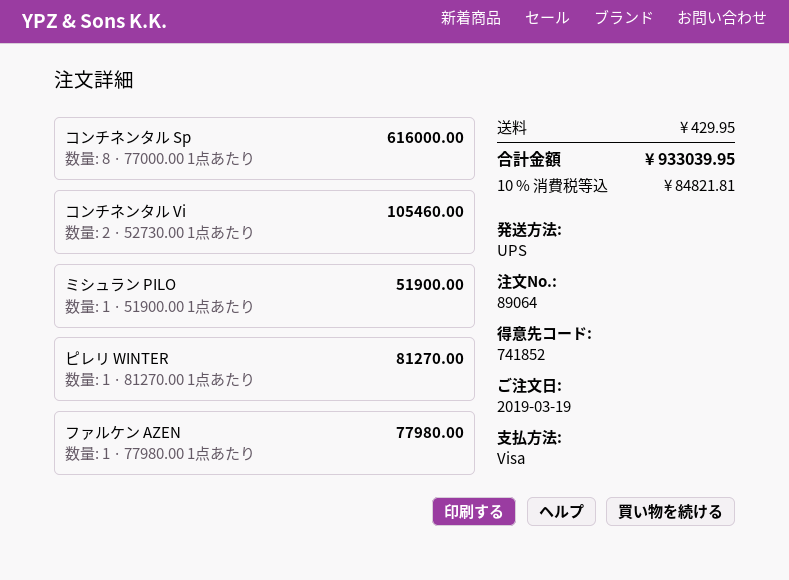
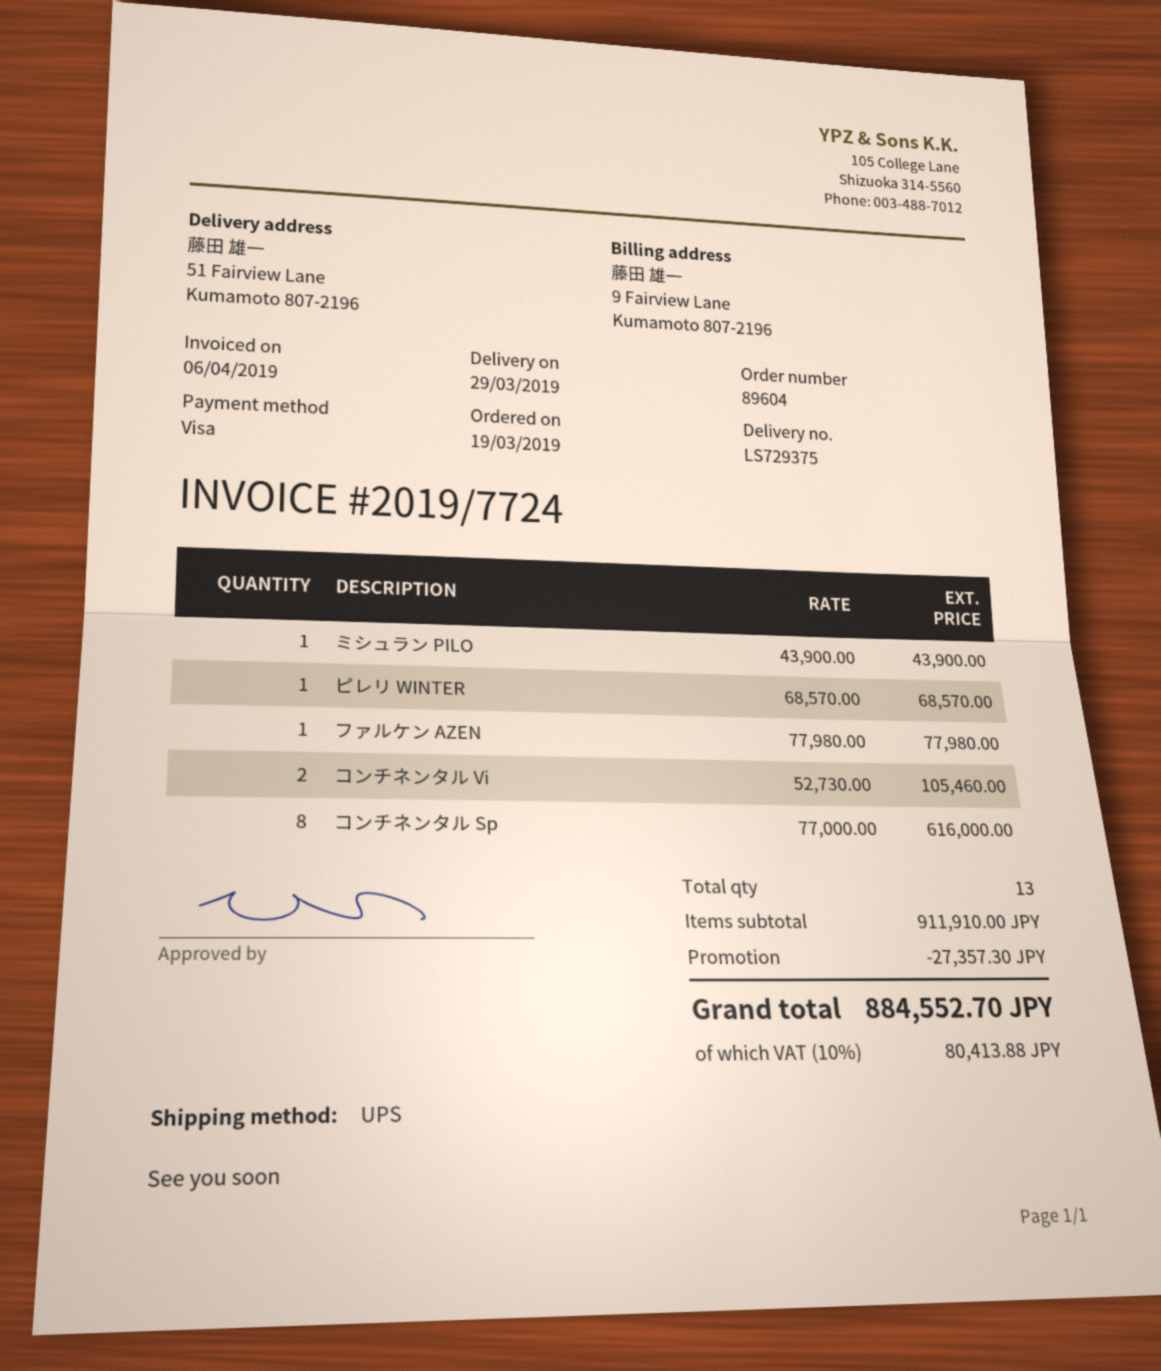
order number: 89064 -> 89604
ミシュラン PILO: 1 x 51900.00 = 51900.00 -> 1 x 43900.00 = 43900.00
ピレリ WINTER: 1 x 81270.00 = 81270.00 -> 1 x 68570.00 = 68570.00
discount: none -> 27357.30
shipping: 429.95 -> none
tax: 10% = 84821.81 -> 10% = 80413.88
total: 933039.95 -> 884552.70

